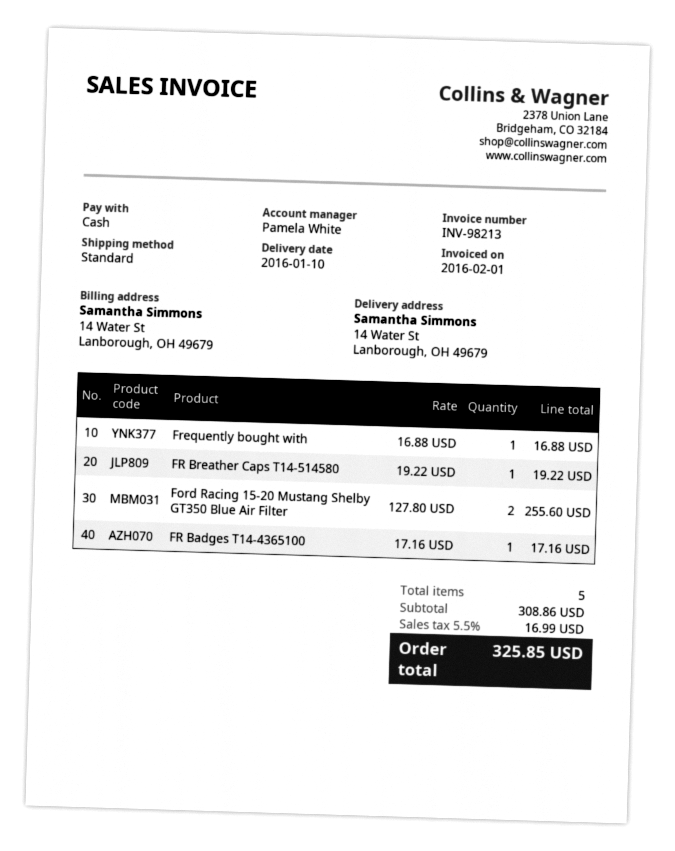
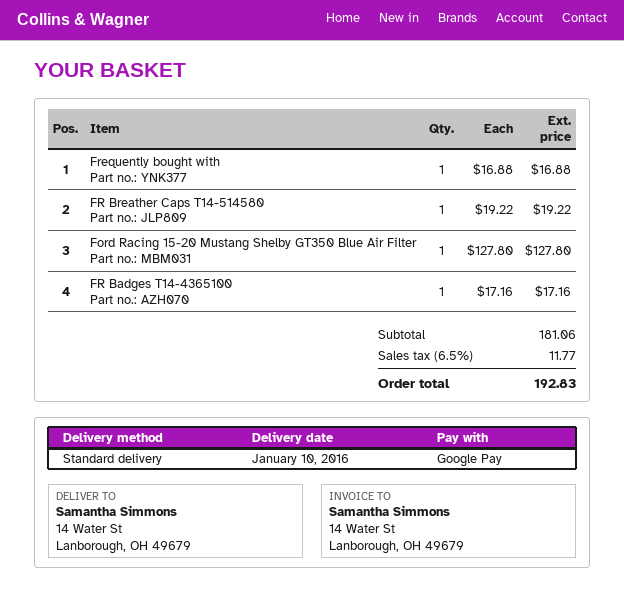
payment method: cash -> Google Pay
Ford Racing 15-20 Mustang Shelby GT350 Blue Air Filter: 2 x 127.80 = 255.60 -> 1 x 127.80 = 127.80
subtotal: 308.86 -> 181.06
tax: 5.5% = 16.99 -> 6.5% = 11.77
total: 325.85 -> 192.83

